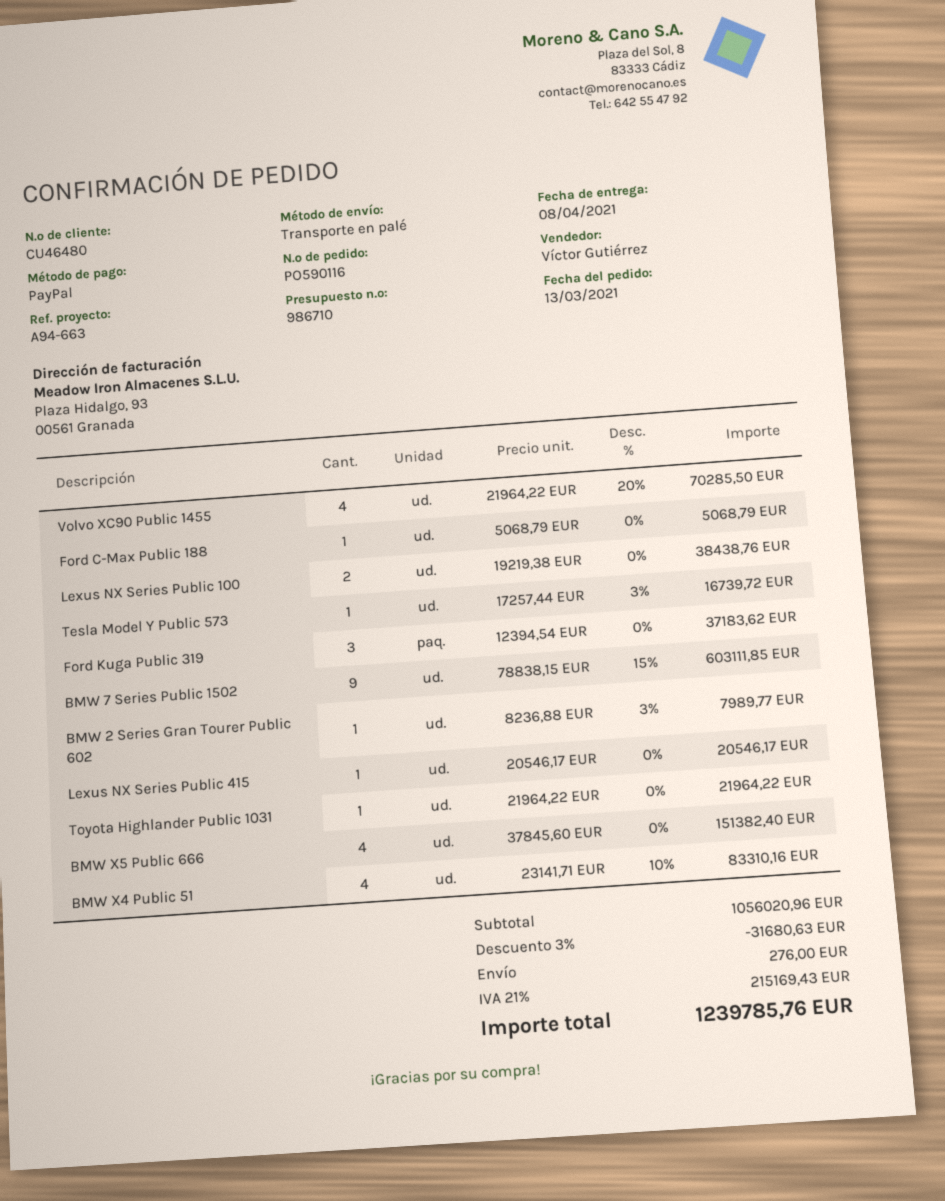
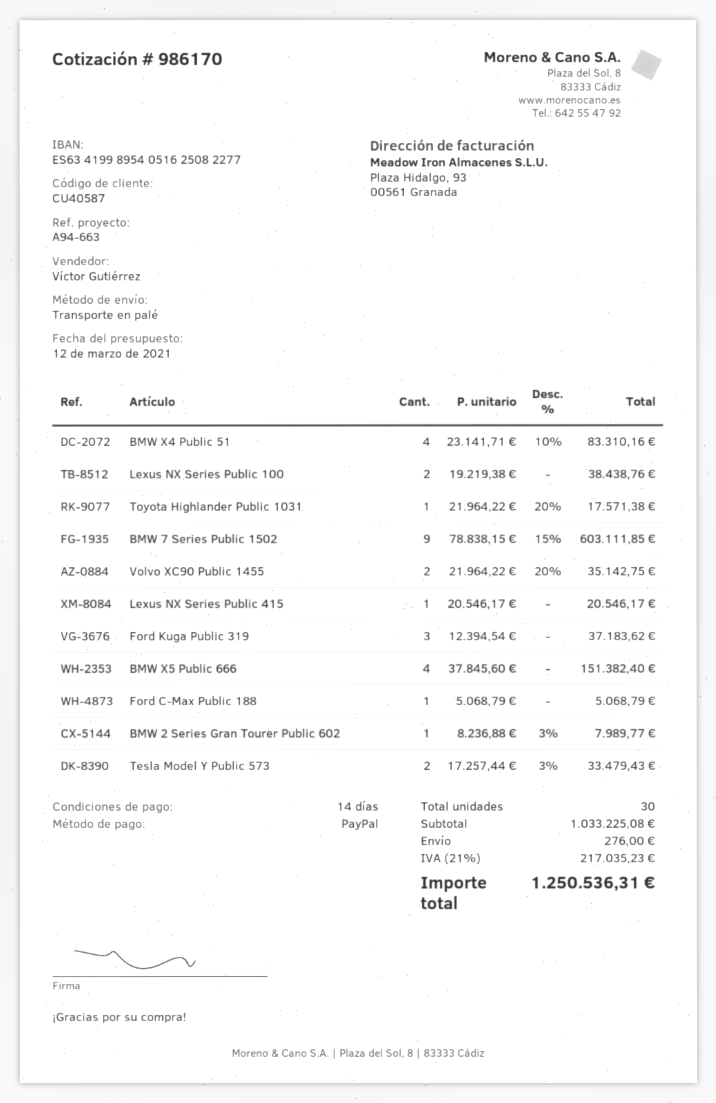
quote number: 986710 -> 986170
customer number: CU46480 -> CU40587
Volvo XC90 Public 1455: 4 x 21964.22 - 20% = 70285.50 -> 2 x 21964.22 - 20% = 35142.75
Tesla Model Y Public 573: 1 x 17257.44 - 3% = 16739.72 -> 2 x 17257.44 - 3% = 33479.43
Toyota Highlander Public 1031: 1 x 21964.22 = 21964.22 -> 1 x 21964.22 - 20% = 17571.38
subtotal: 1056020.96 -> 1033225.08
discount: 3% = 31680.63 -> none
tax: 21% = 215169.43 -> 21% = 217035.23
total: 1239785.76 -> 1250536.31

